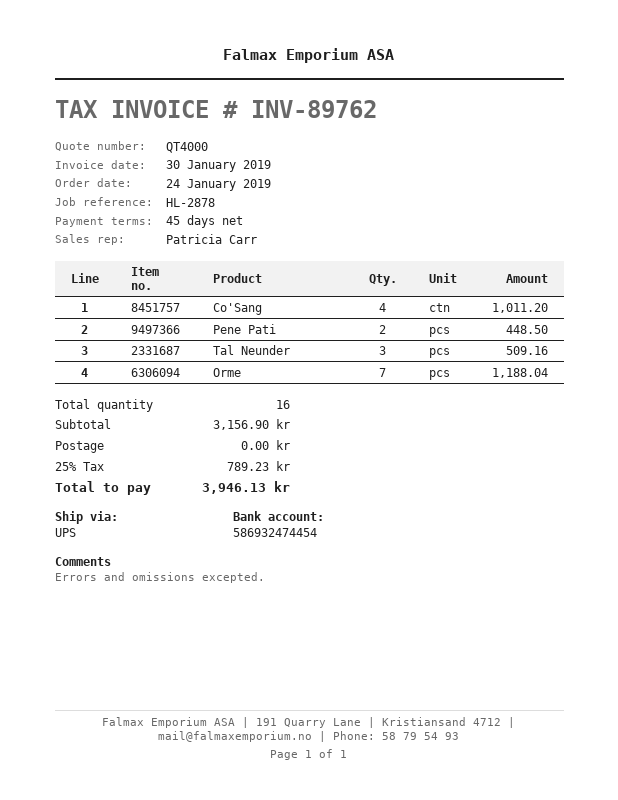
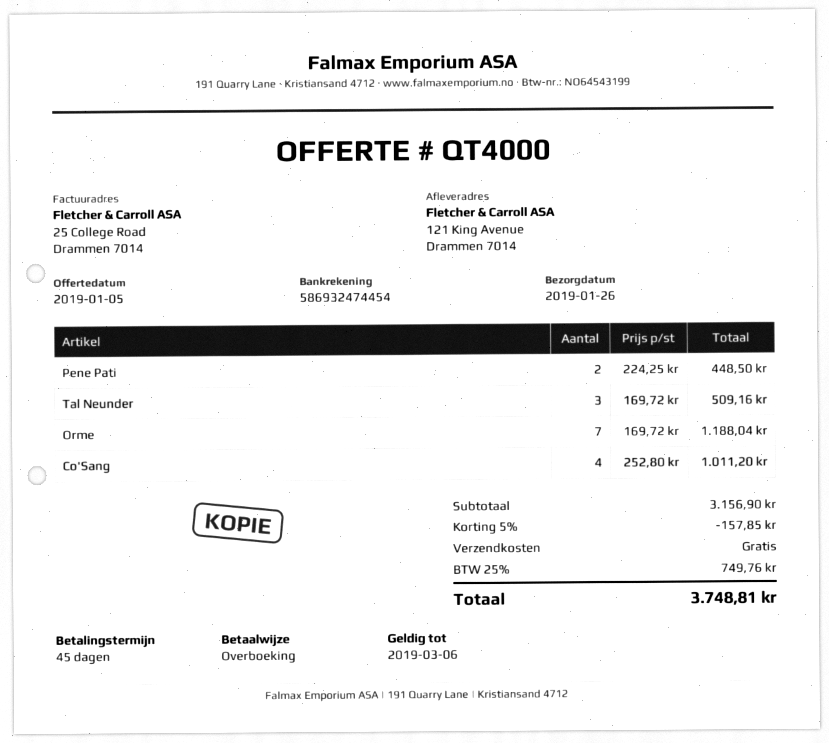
discount: none -> 5% = 157.85
tax: 25% = 789.23 -> 25% = 749.76
total: 3946.13 -> 3748.81

